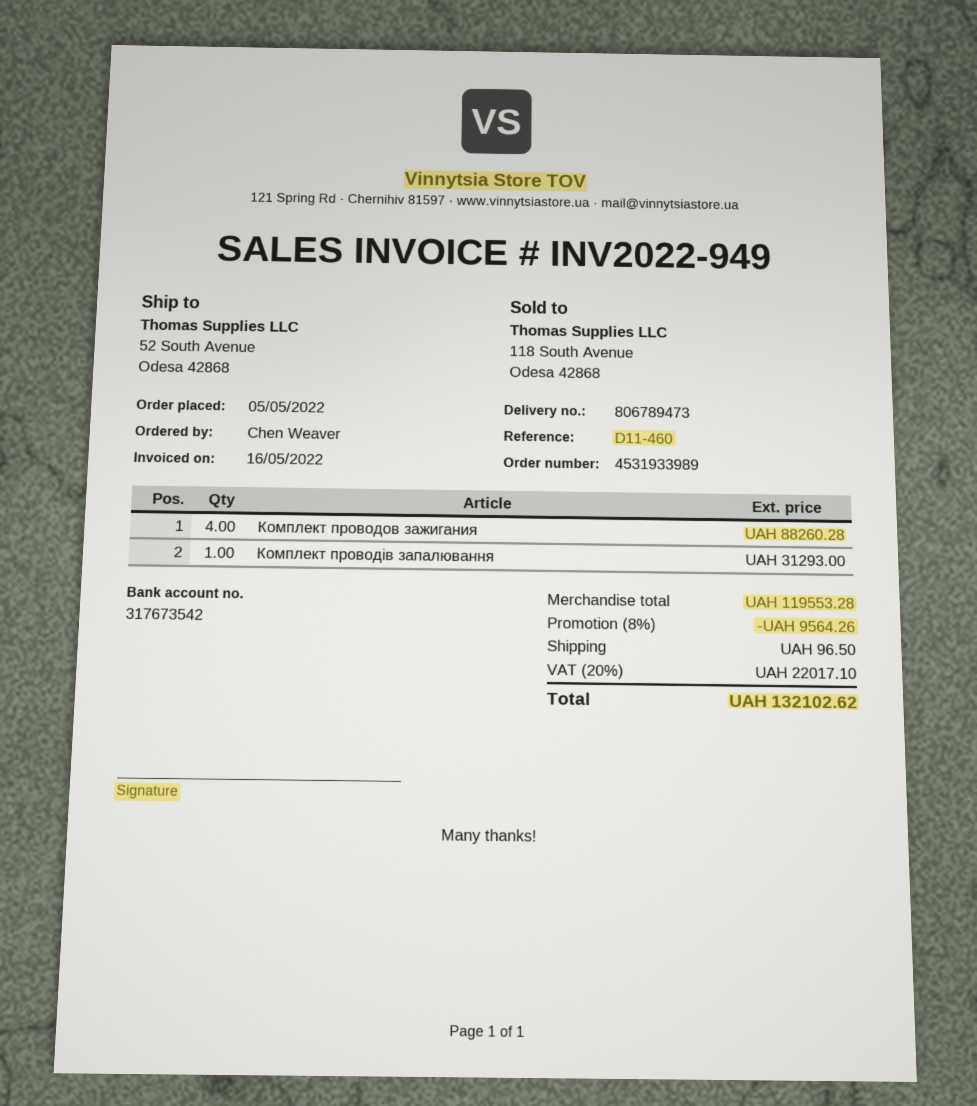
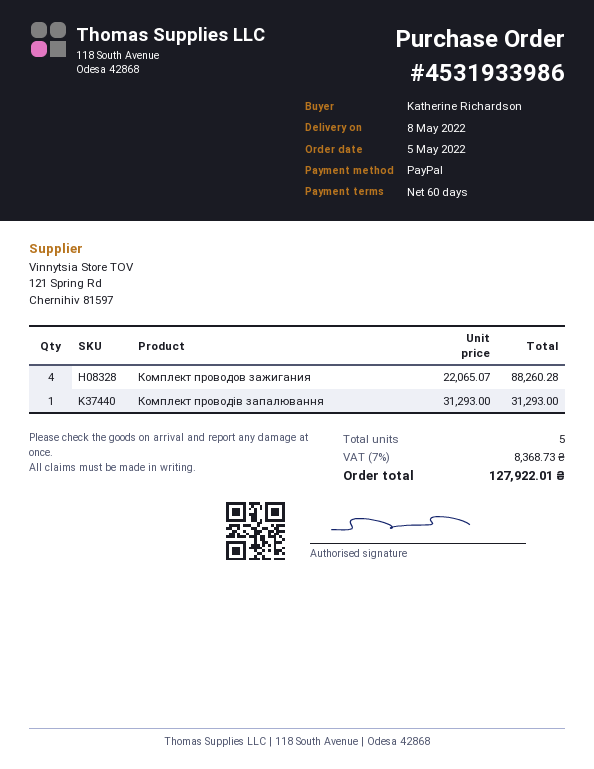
order number: 4531933989 -> 4531933986
ordered by: Chen Weaver -> Katherine Richardson
discount: 8% = 9564.26 -> none
shipping: 96.50 -> none
tax: 20% = 22017.10 -> 7% = 8368.73
total: 132102.62 -> 127922.01

